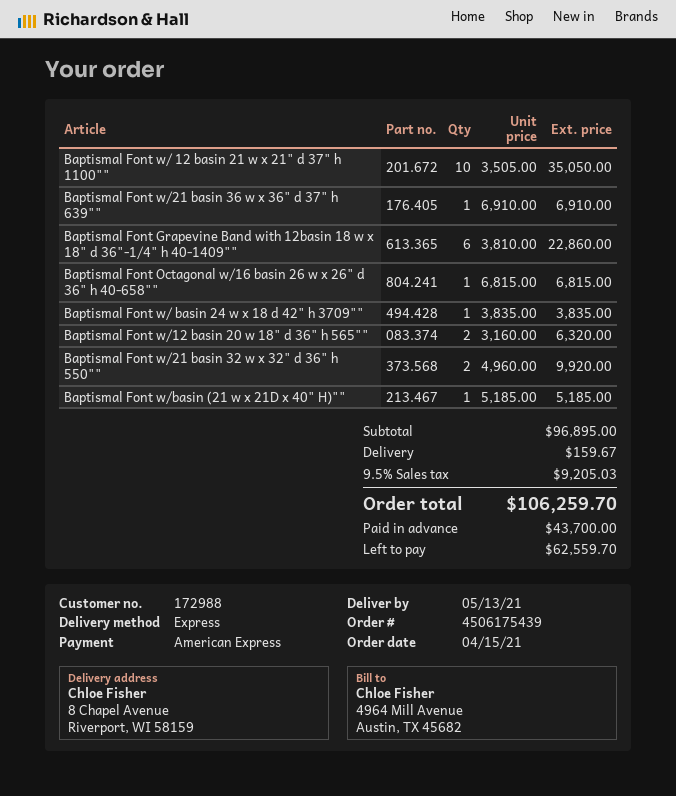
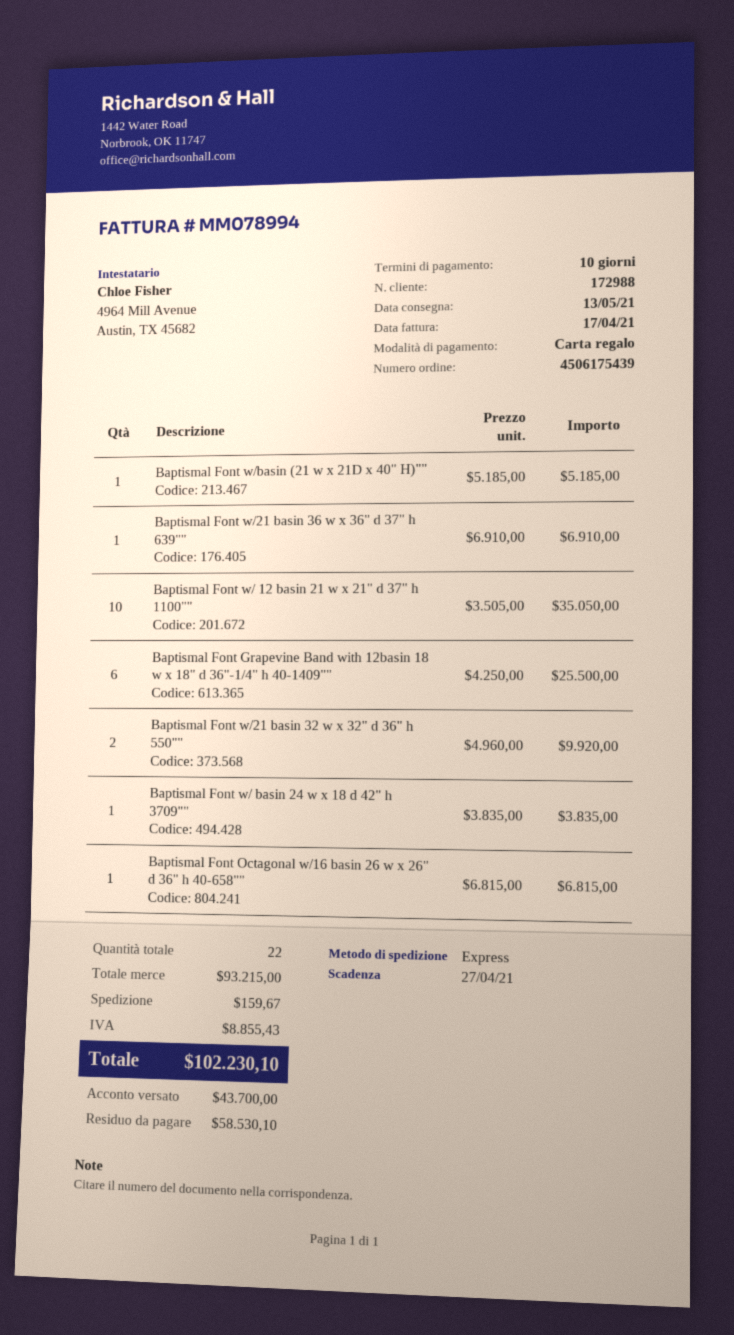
payment method: American Express -> gift card
Baptismal Font Grapevine Band with 12basin 18 w x 18" d 36"-1/4" h 40-1409"": 6 x 3810.00 = 22860.00 -> 6 x 4250.00 = 25500.00
Baptismal Font w/12 basin 20 w 18" d 36" h 565"": 2 x 3160.00 = 6320.00 -> none
subtotal: 96895.00 -> 93215.00
tax: 9205.03 -> 8855.43
total: 106259.70 -> 102230.10
balance: 62559.70 -> 58530.10

